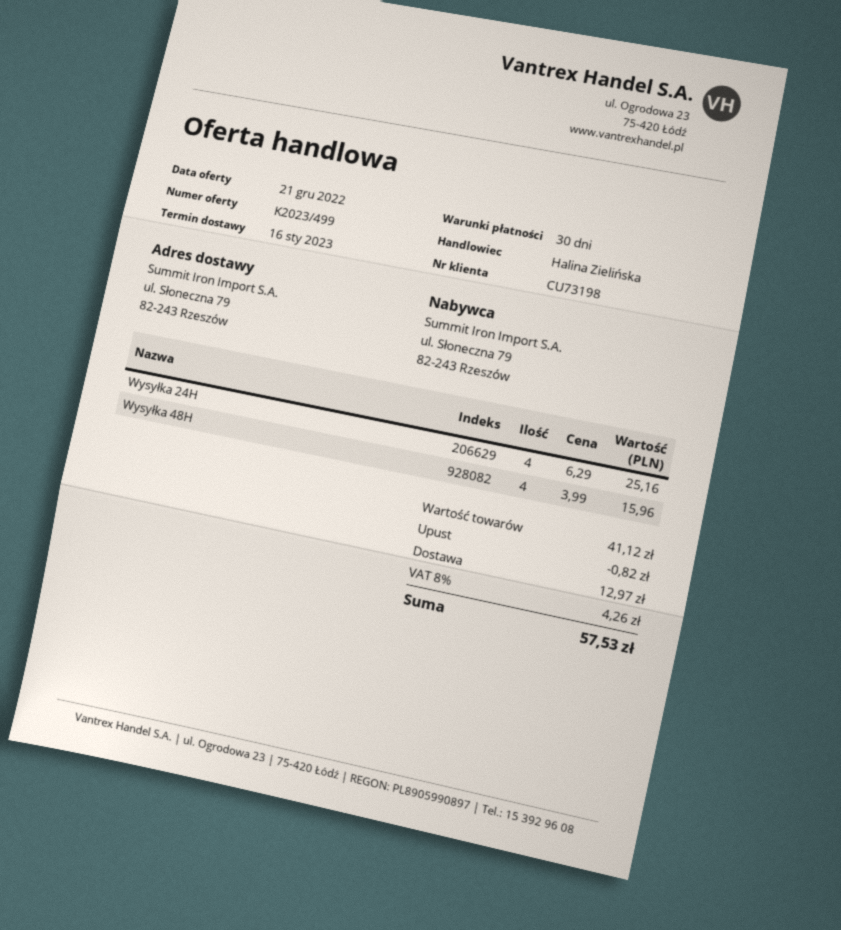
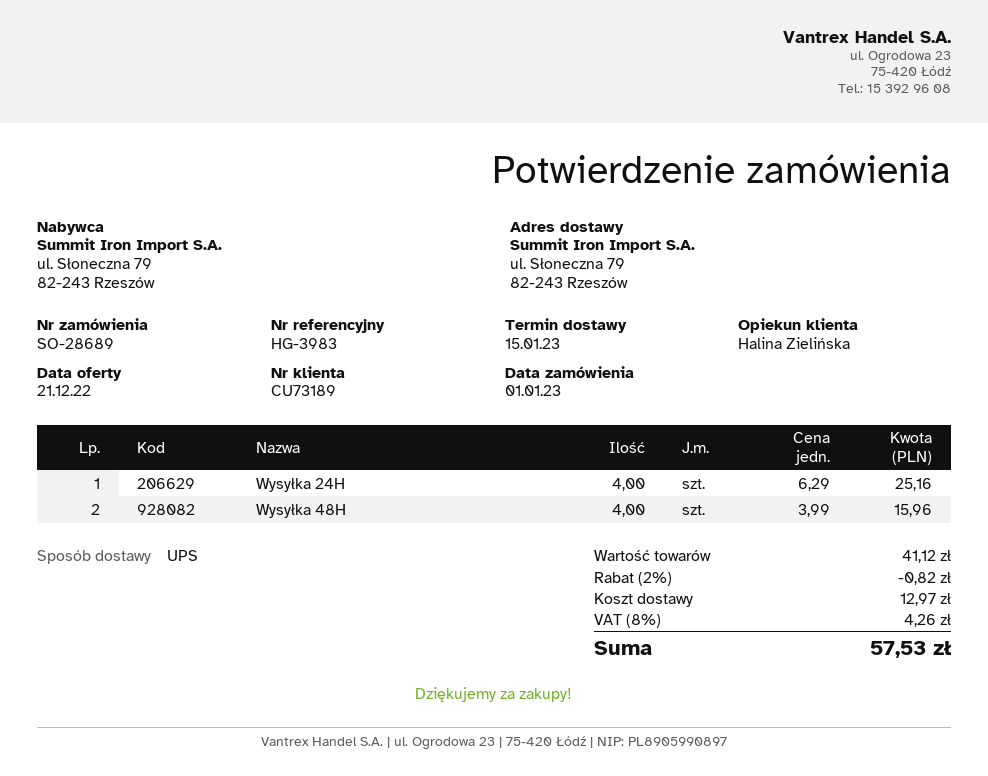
delivery date: 2023-01-16 -> 2023-01-15
customer number: CU73198 -> CU73189

